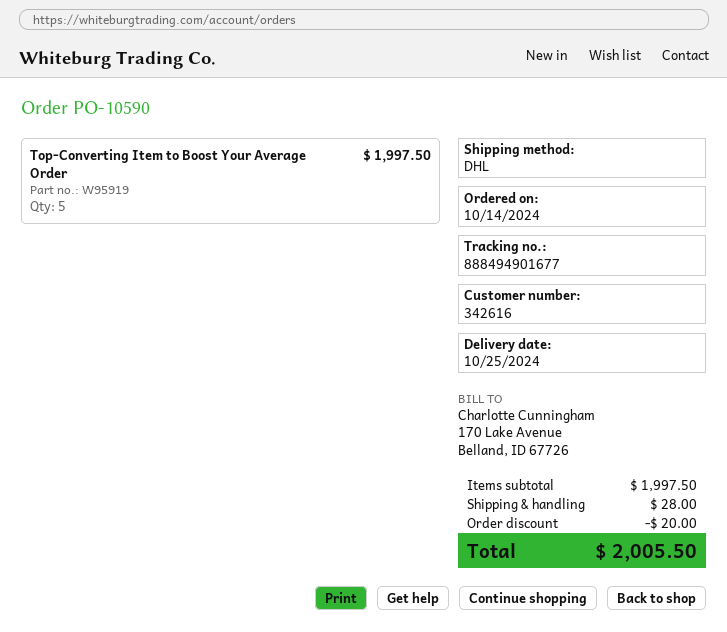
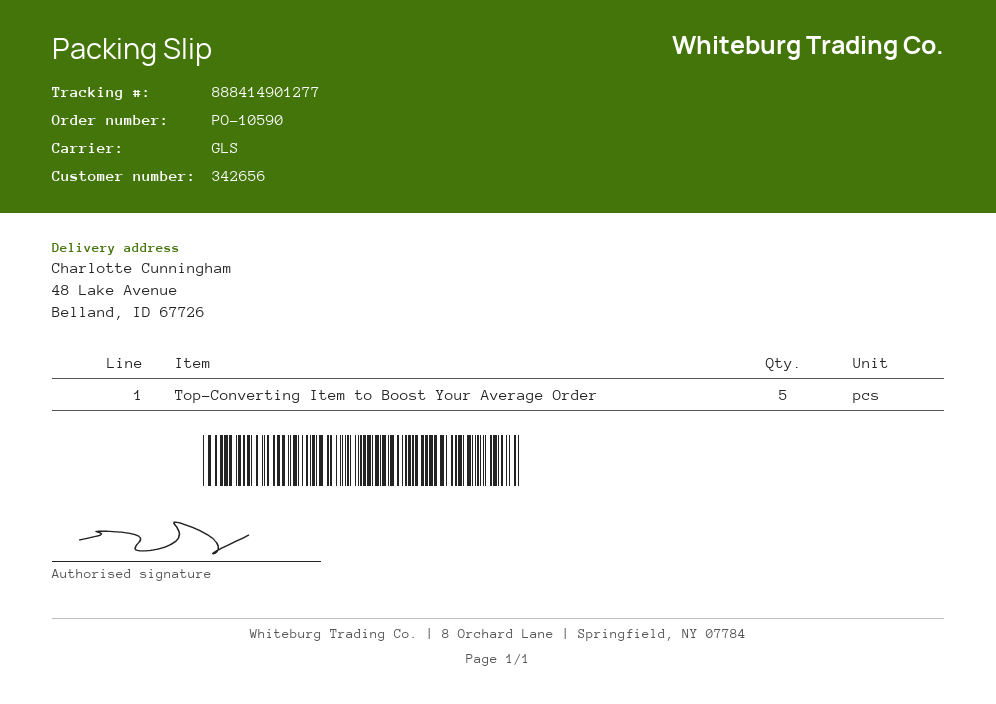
customer number: 342616 -> 342656
shipping method: DHL -> GLS
tracking number: 888494901677 -> 888414901277

